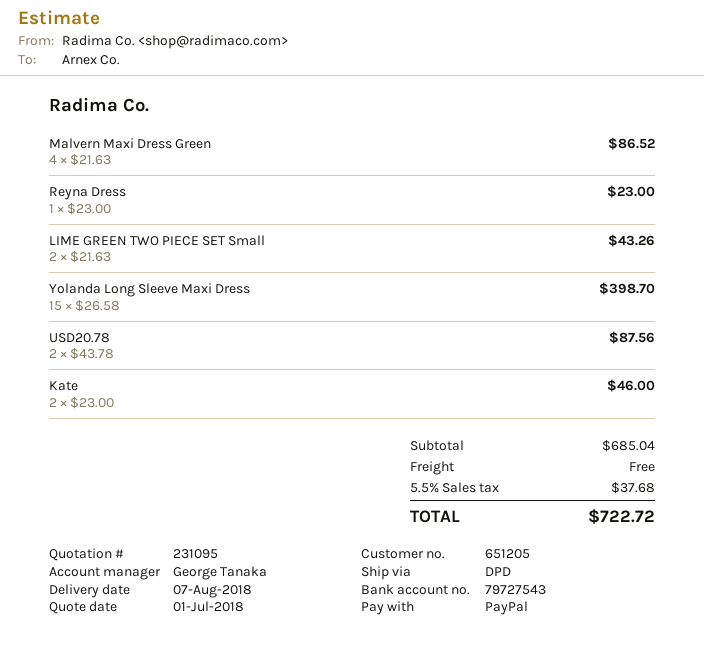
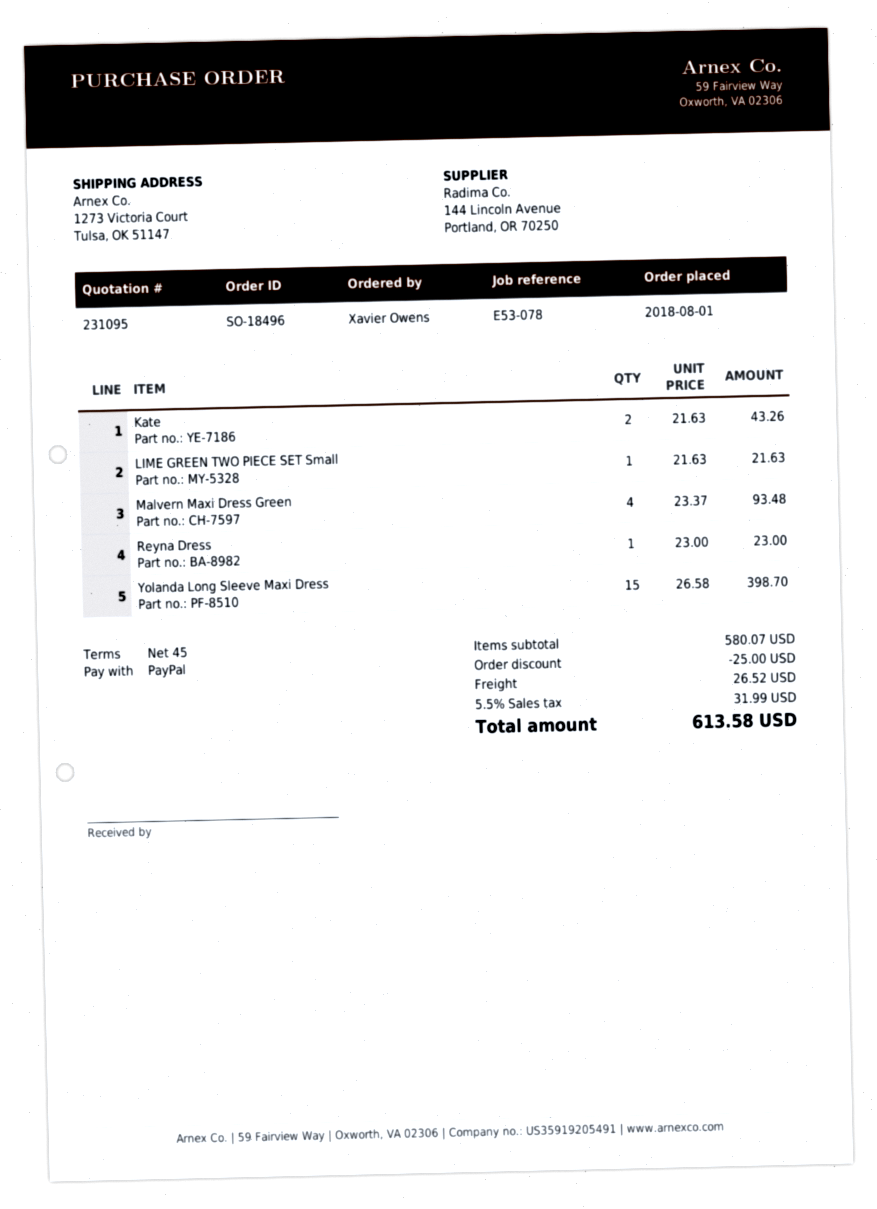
Malvern Maxi Dress Green: 4 x 21.63 = 86.52 -> 4 x 23.37 = 93.48
LIME GREEN TWO PIECE SET Small: 2 x 21.63 = 43.26 -> 1 x 21.63 = 21.63
USD20.78: 2 x 43.78 = 87.56 -> none
Kate: 2 x 23.00 = 46.00 -> 2 x 21.63 = 43.26
subtotal: 685.04 -> 580.07
discount: none -> 25.00
shipping: 0.00 -> 26.52
tax: 5.5% = 37.68 -> 5.5% = 31.99
total: 722.72 -> 613.58

